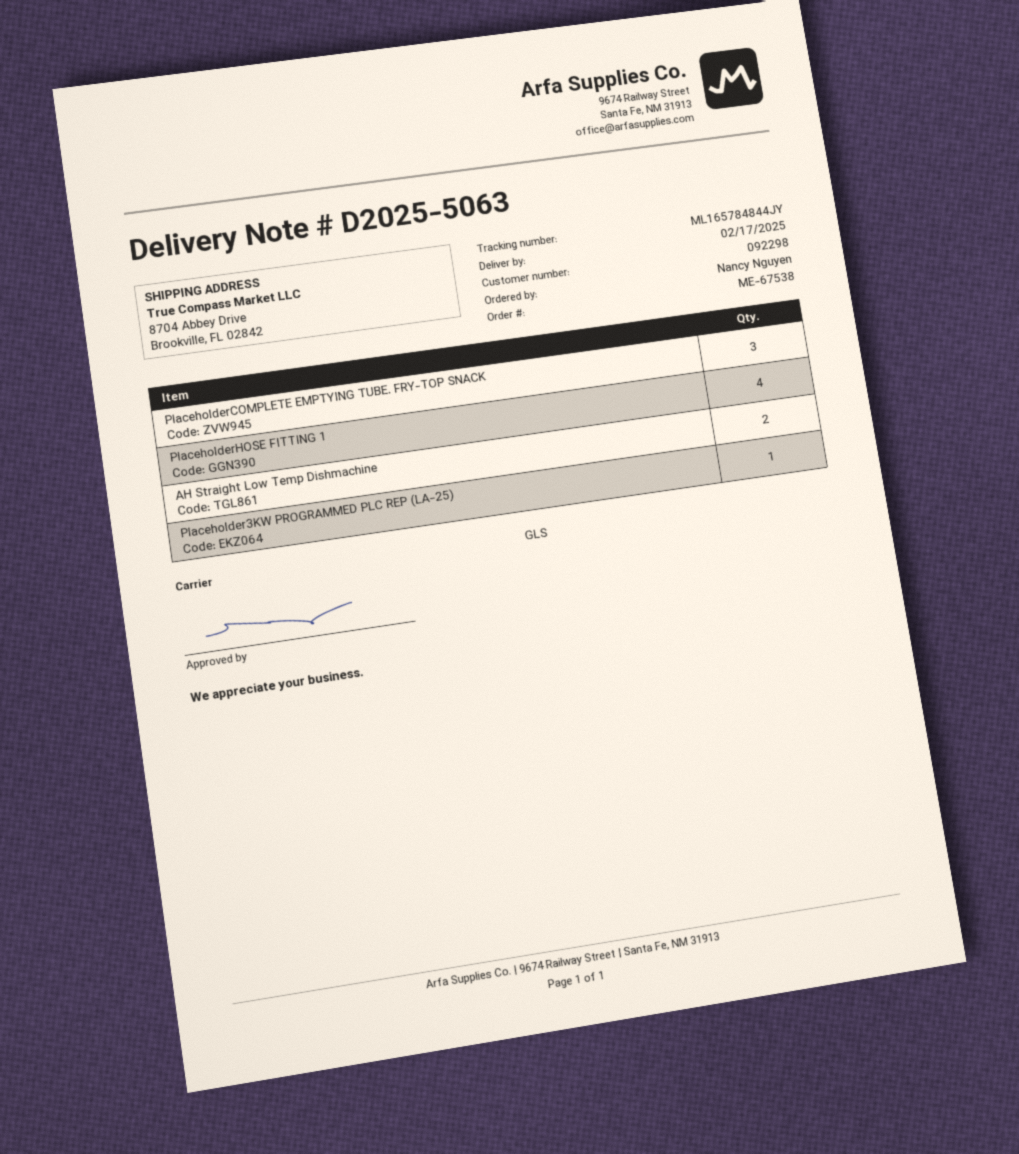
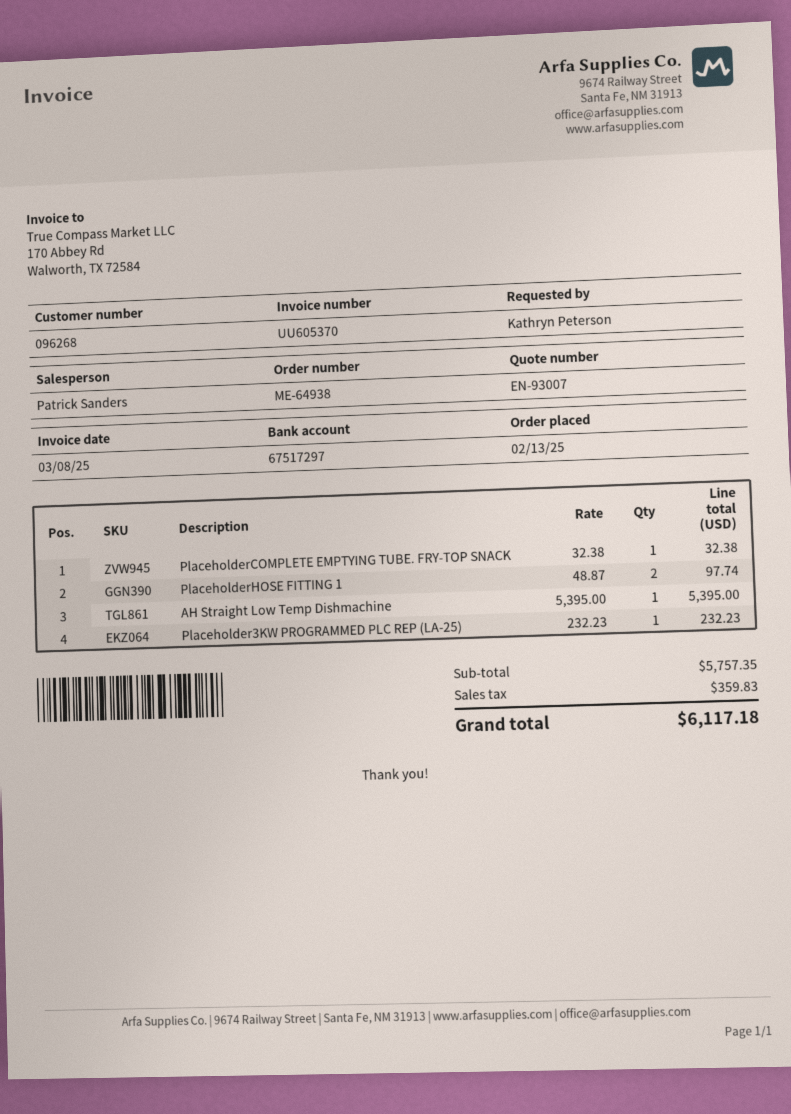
order number: ME-67538 -> ME-64938
customer number: 092298 -> 096268
ordered by: Nancy Nguyen -> Kathryn Peterson
PlaceholderCOMPLETE EMPTYING TUBE. FRY-TOP SNACK: 3 -> 1
PlaceholderHOSE FITTING 1: 4 -> 2
AH Straight Low Temp Dishmachine: 2 -> 1

